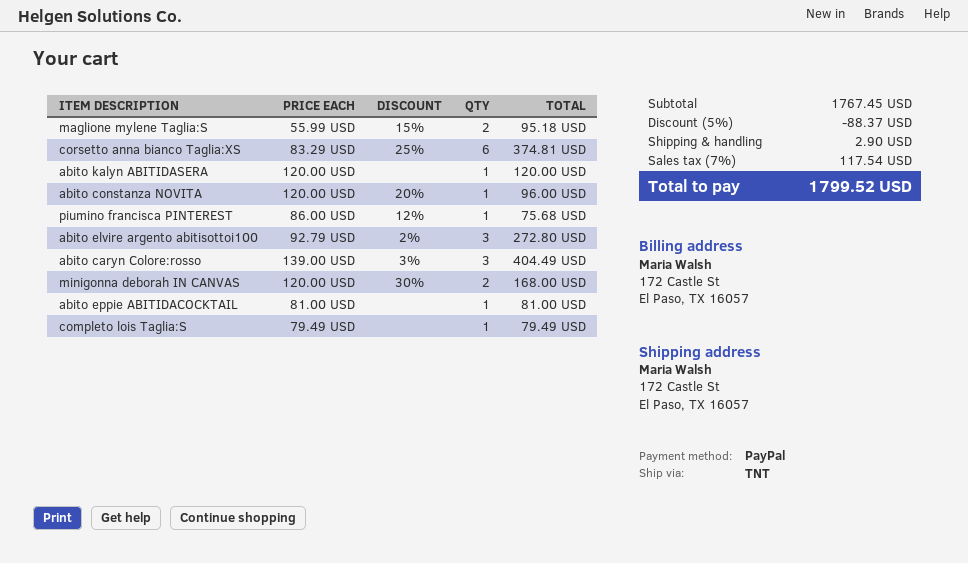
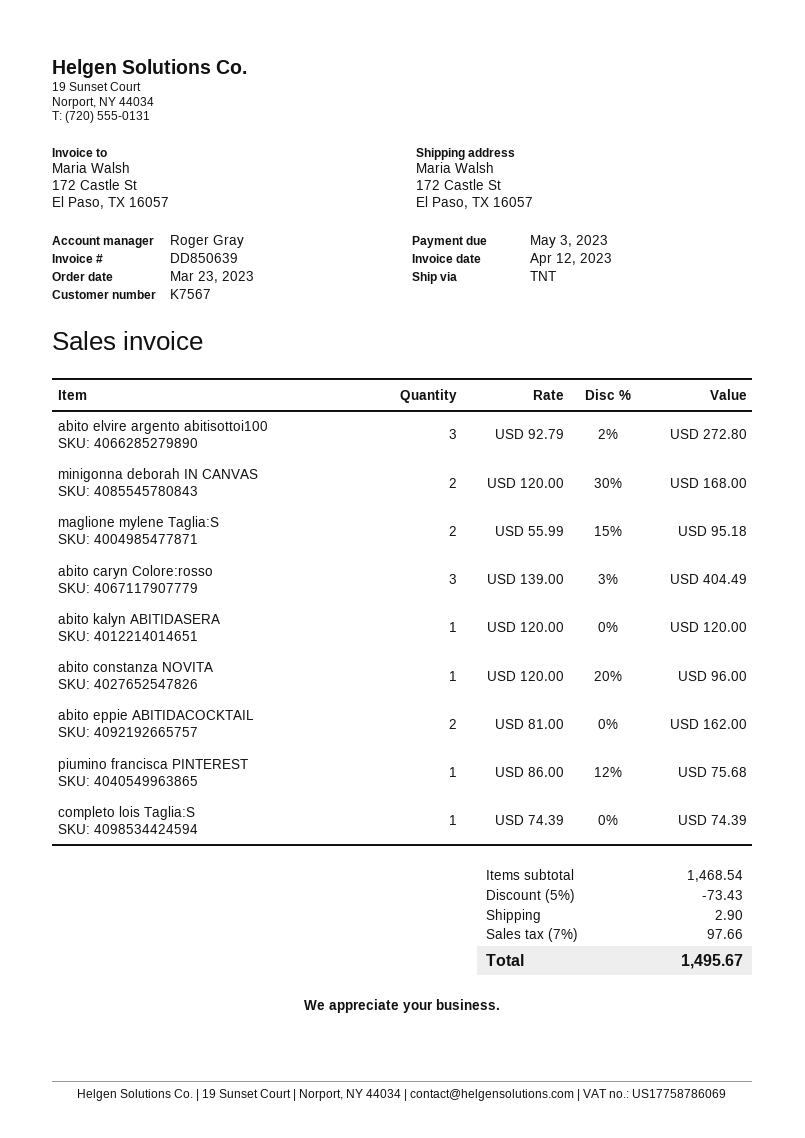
corsetto anna bianco Taglia:XS: 6 x 83.29 - 25% = 374.81 -> none
abito eppie ABITIDACOCKTAIL: 1 x 81.00 = 81.00 -> 2 x 81.00 = 162.00
completo lois Taglia:S: 1 x 79.49 = 79.49 -> 1 x 74.39 = 74.39
subtotal: 1767.45 -> 1468.54
discount: 5% = 88.37 -> 5% = 73.43
tax: 7% = 117.54 -> 7% = 97.66
total: 1799.52 -> 1495.67

